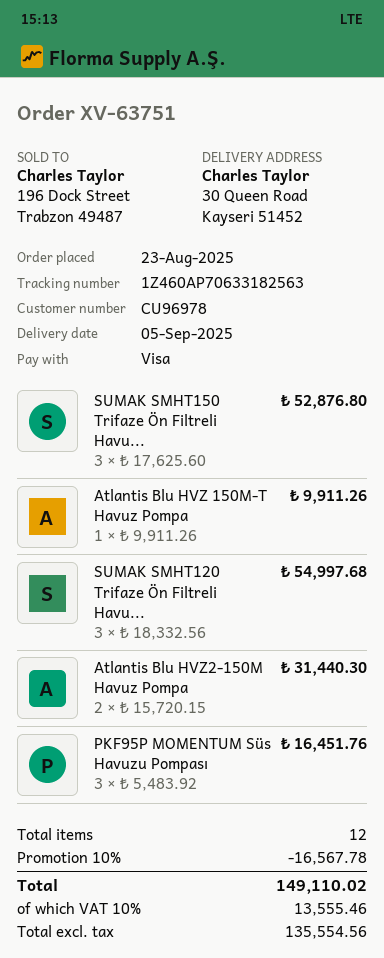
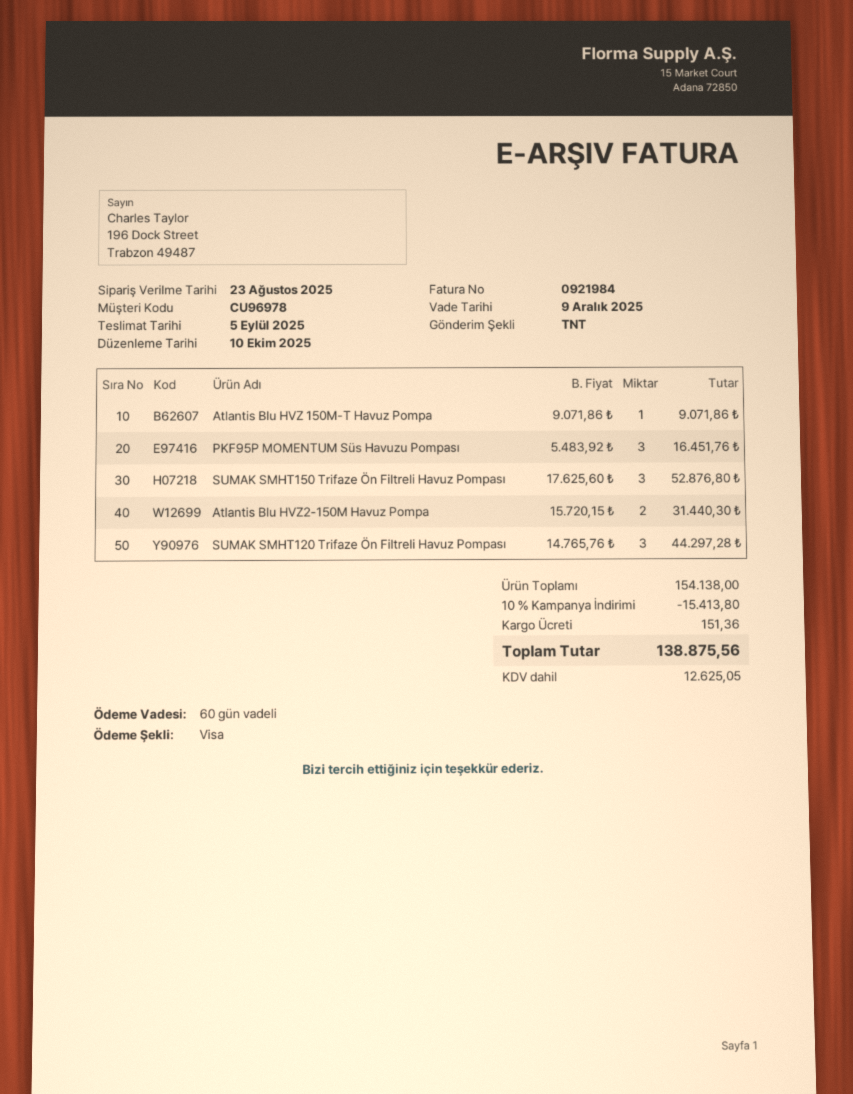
Atlantis Blu HVZ 150M-T Havuz Pompa: 1 x 9911.26 = 9911.26 -> 1 x 9071.86 = 9071.86
SUMAK SMHT120 Trifaze Ön Filtreli Havu...: 3 x 18332.56 = 54997.68 -> 3 x 14765.76 = 44297.28
discount: 10% = 16567.78 -> 10% = 15413.80
shipping: none -> 151.36
tax: 13555.46 -> 12625.05
total: 149110.02 -> 138875.56

